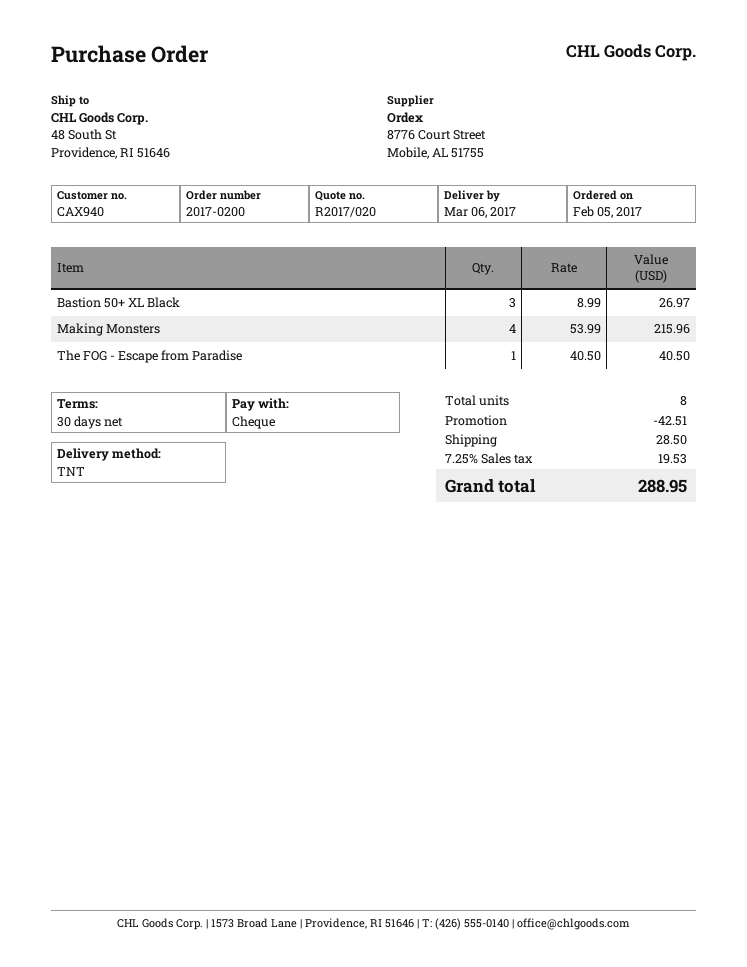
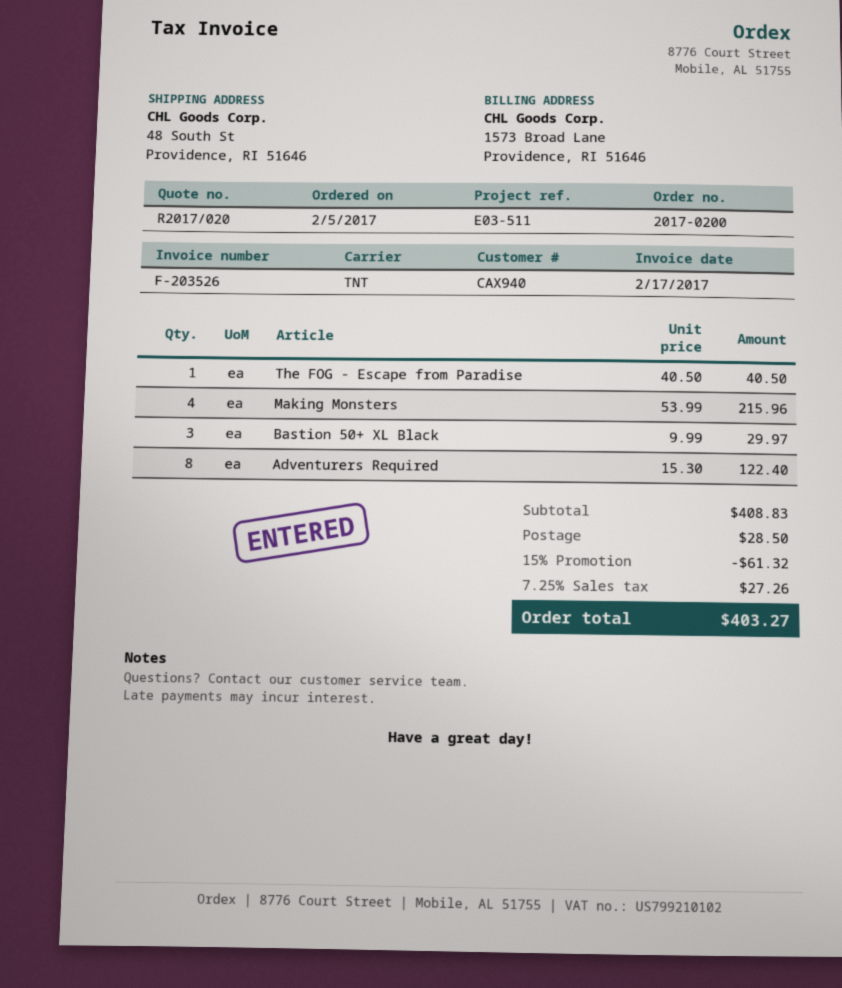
Bastion 50+ XL Black: 3 x 8.99 = 26.97 -> 3 x 9.99 = 29.97
Adventurers Required: none -> 8 x 15.30 = 122.40
discount: 42.51 -> 61.32
tax: 7.25% = 19.53 -> 7.25% = 27.26
total: 288.95 -> 403.27

